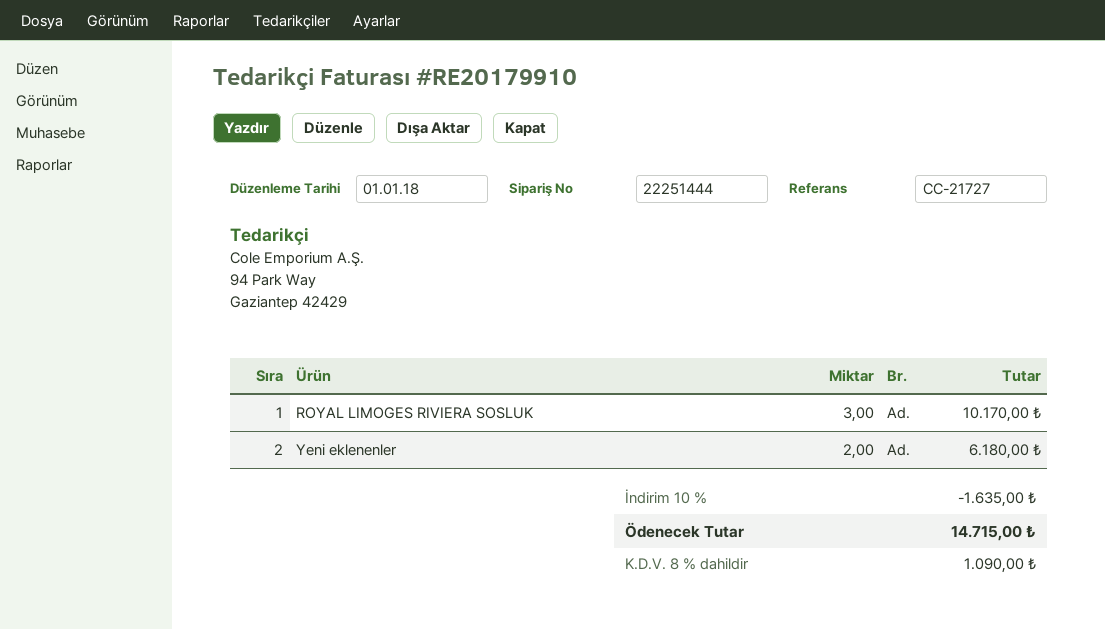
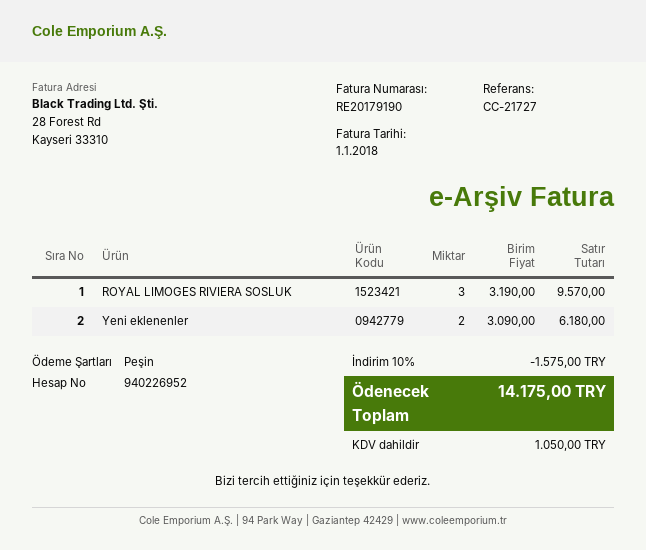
invoice number: RE20179910 -> RE20179190
ROYAL LIMOGES RIVIERA SOSLUK: 3 for 10170.00 -> 3 for 9570.00
discount: 10% = 1635.00 -> 10% = 1575.00
tax: 1090.00 -> 1050.00
total: 14715.00 -> 14175.00

